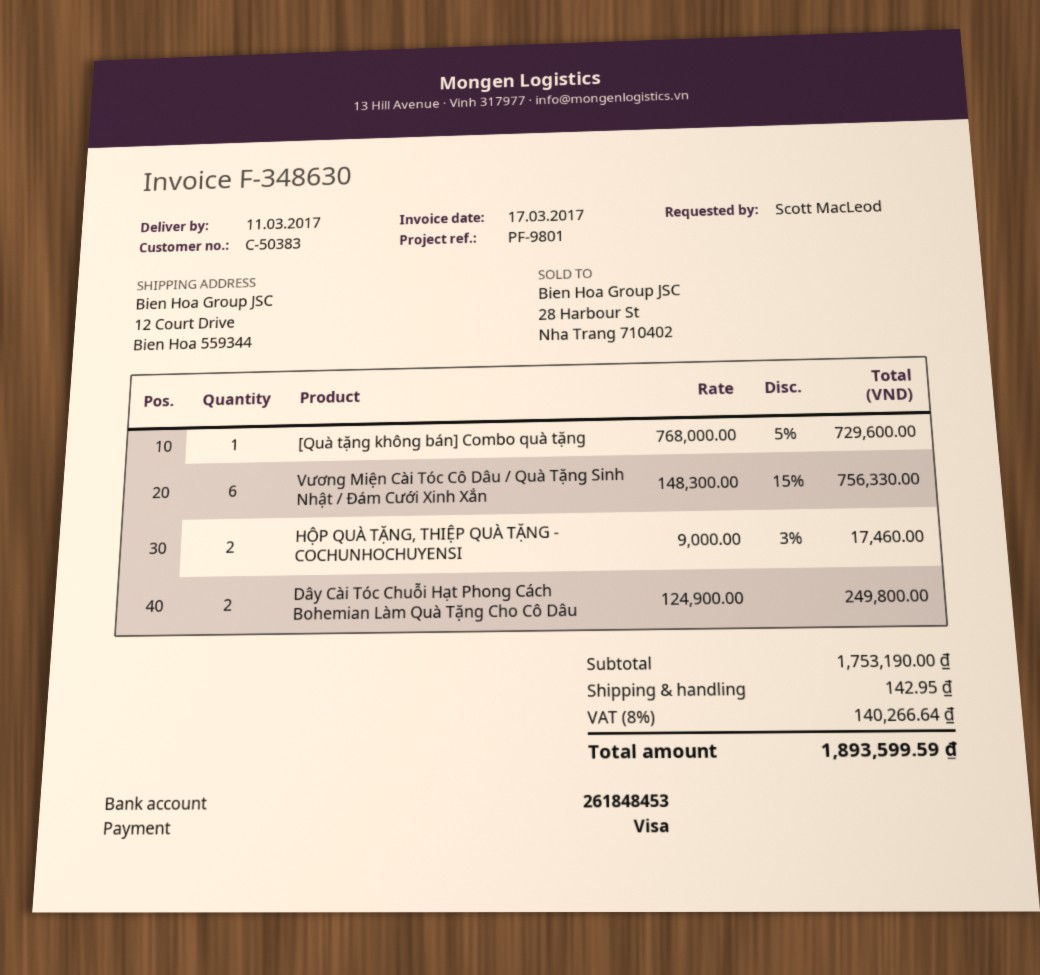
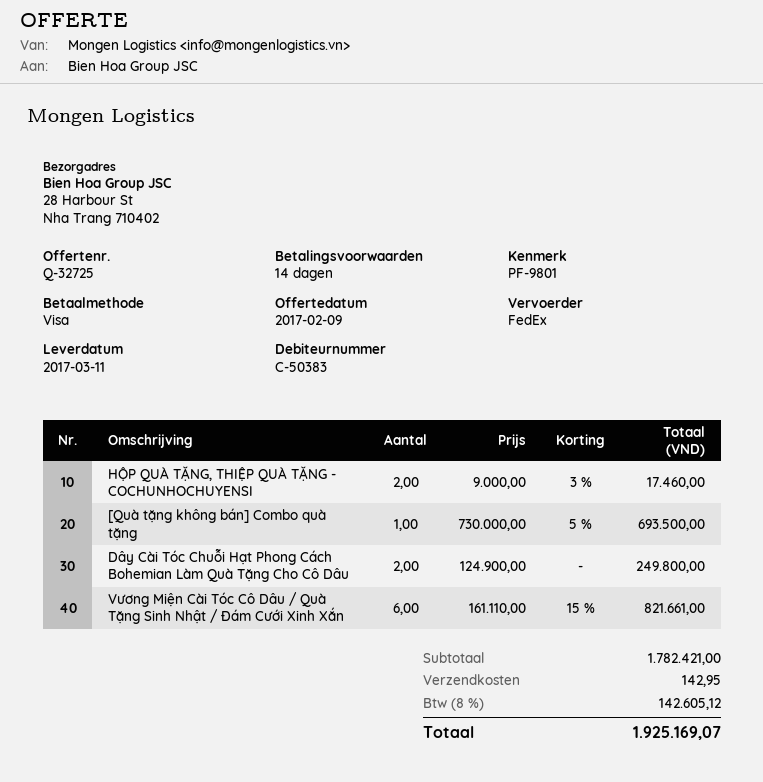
ship to: 12 Court Drive, Bien Hoa 559344 -> 28 Harbour St, Nha Trang 710402
[Quà tặng không bán] Combo quà tặng: 1 x 768000.00 - 5% = 729600.00 -> 1 x 730000.00 - 5% = 693500.00
Vương Miện Cài Tóc Cô Dâu / Quà Tặng Sinh Nhật / Đám Cưới Xinh Xắn: 6 x 148300.00 - 15% = 756330.00 -> 6 x 161110.00 - 15% = 821661.00
subtotal: 1753190.00 -> 1782421.00
tax: 8% = 140266.64 -> 8% = 142605.12
total: 1893599.59 -> 1925169.07

